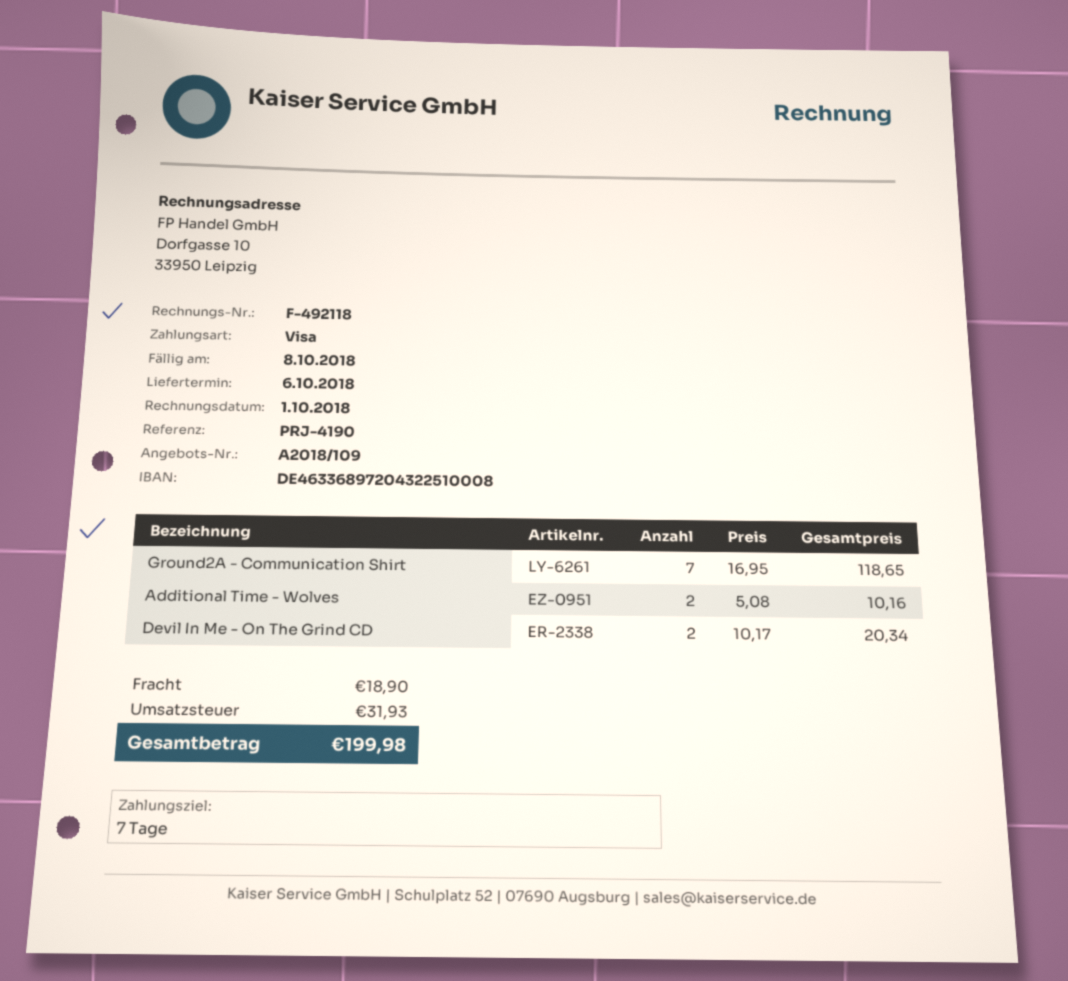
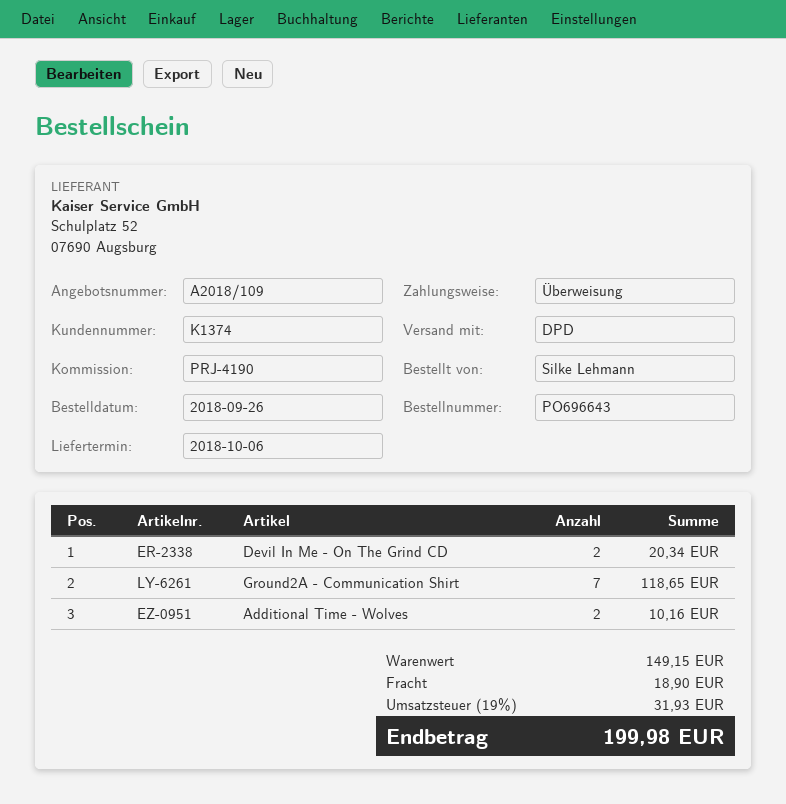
payment method: Visa -> bank transfer

